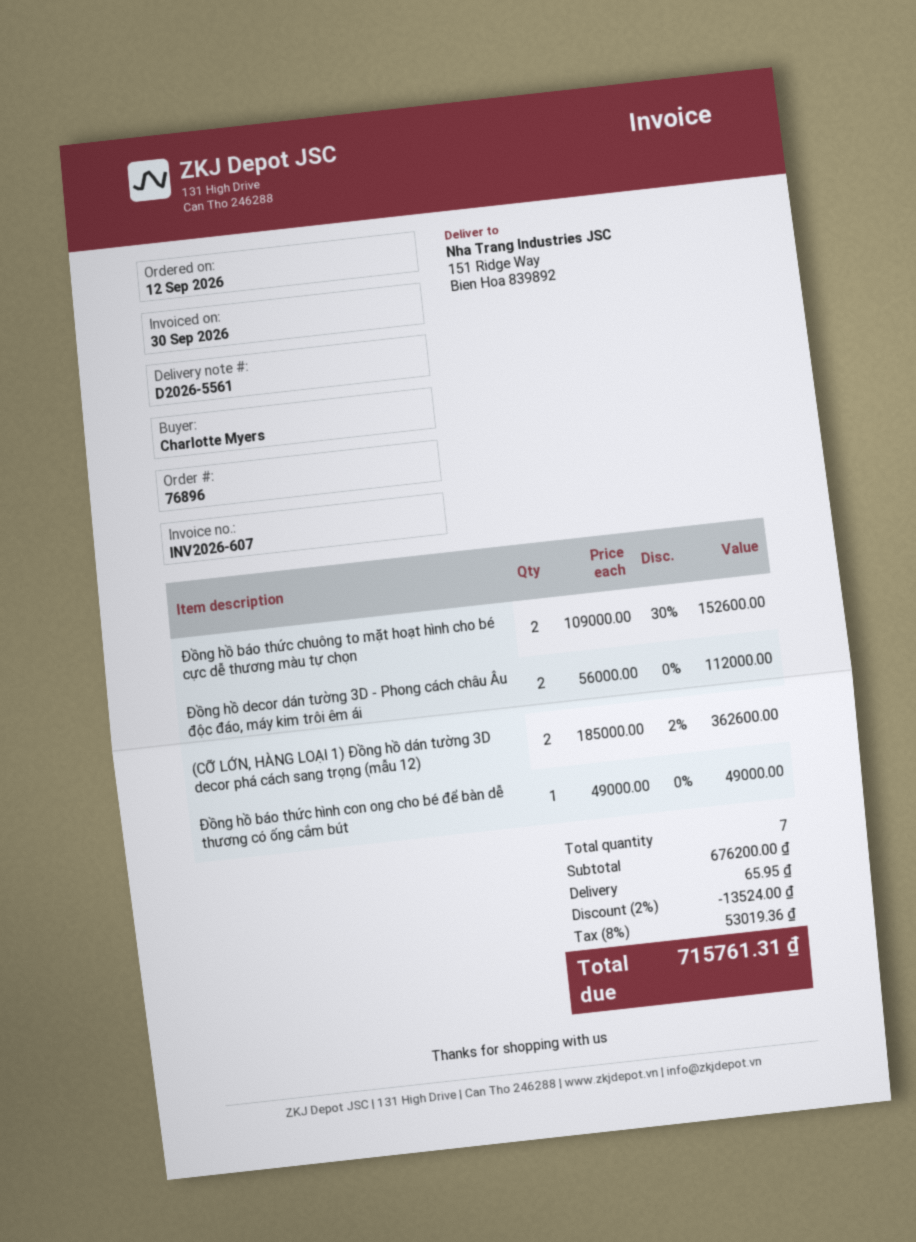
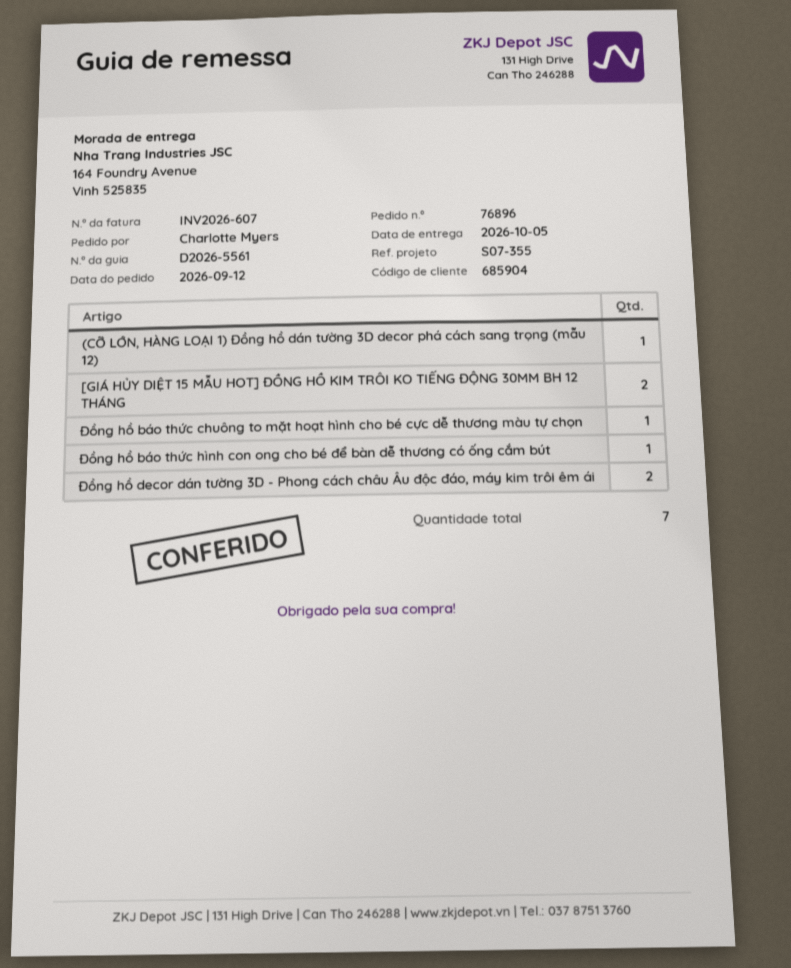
ship to: 151 Ridge Way, Bien Hoa 839892 -> 164 Foundry Avenue, Vinh 525835
Đồng hồ báo thức chuông to mặt hoạt hình cho bé cực dễ thương màu tự chọn: 2 -> 1
(CỠ LỚN, HÀNG LOẠI 1) Đồng hồ dán tường 3D decor phá cách sang trọng (mẫu 12): 2 -> 1
[GIÁ HỦY DIỆT 15 MẪU HOT] ĐỒNG HỒ KIM TRÔI KO TIẾNG ĐỘNG 30MM BH 12 THÁNG: none -> 2

